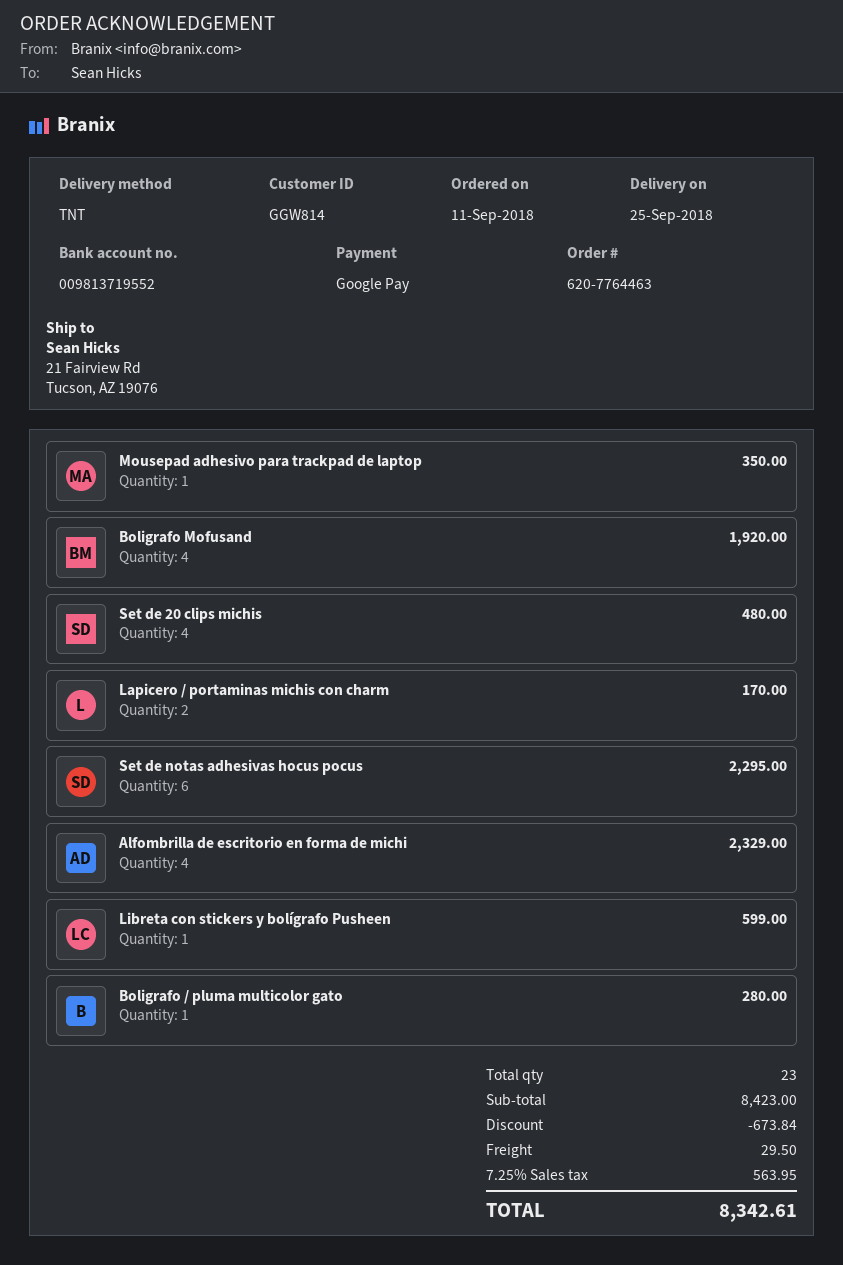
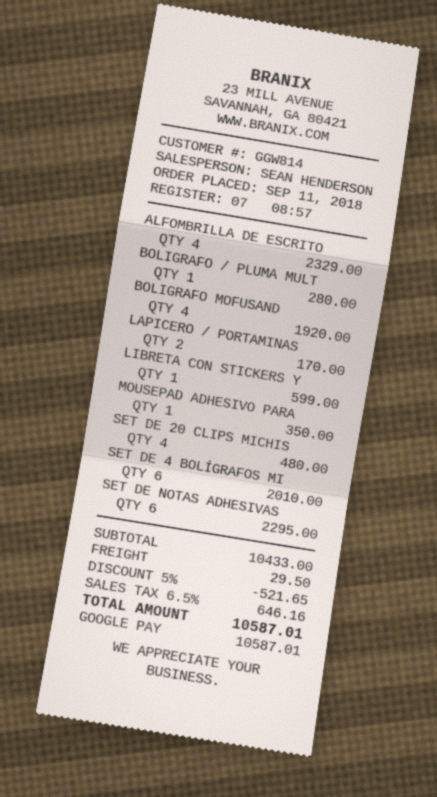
SET DE 4 BOLÍGRAFOS MI: none -> 6 for 2010.00
subtotal: 8423.00 -> 10433.00
discount: 673.84 -> 521.65
tax: 7.25% = 563.95 -> 6.5% = 646.16
total: 8342.61 -> 10587.01

